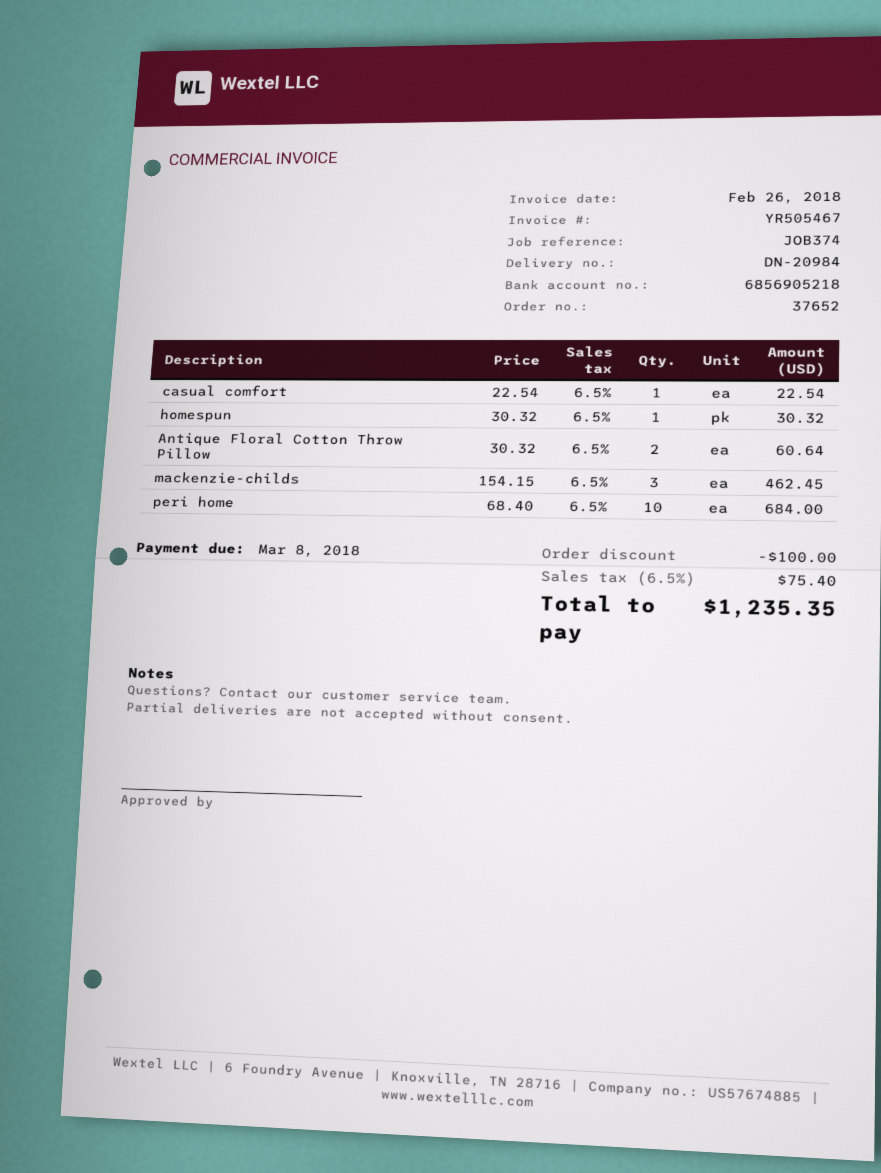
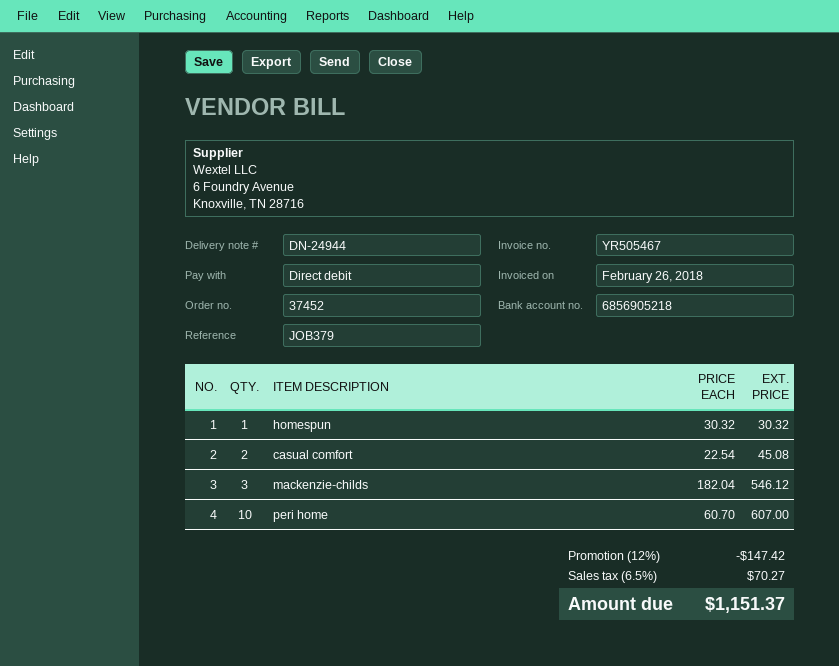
order number: 37652 -> 37452
delivery note number: DN-20984 -> DN-24944
reference: JOB374 -> JOB379
casual comfort: 1 x 22.54 = 22.54 -> 2 x 22.54 = 45.08
Antique Floral Cotton Throw Pillow: 2 x 30.32 = 60.64 -> none
mackenzie-childs: 3 x 154.15 = 462.45 -> 3 x 182.04 = 546.12
peri home: 10 x 68.40 = 684.00 -> 10 x 60.70 = 607.00
discount: 100.00 -> 147.42
tax: 6.5% = 75.40 -> 6.5% = 70.27
total: 1235.35 -> 1151.37

